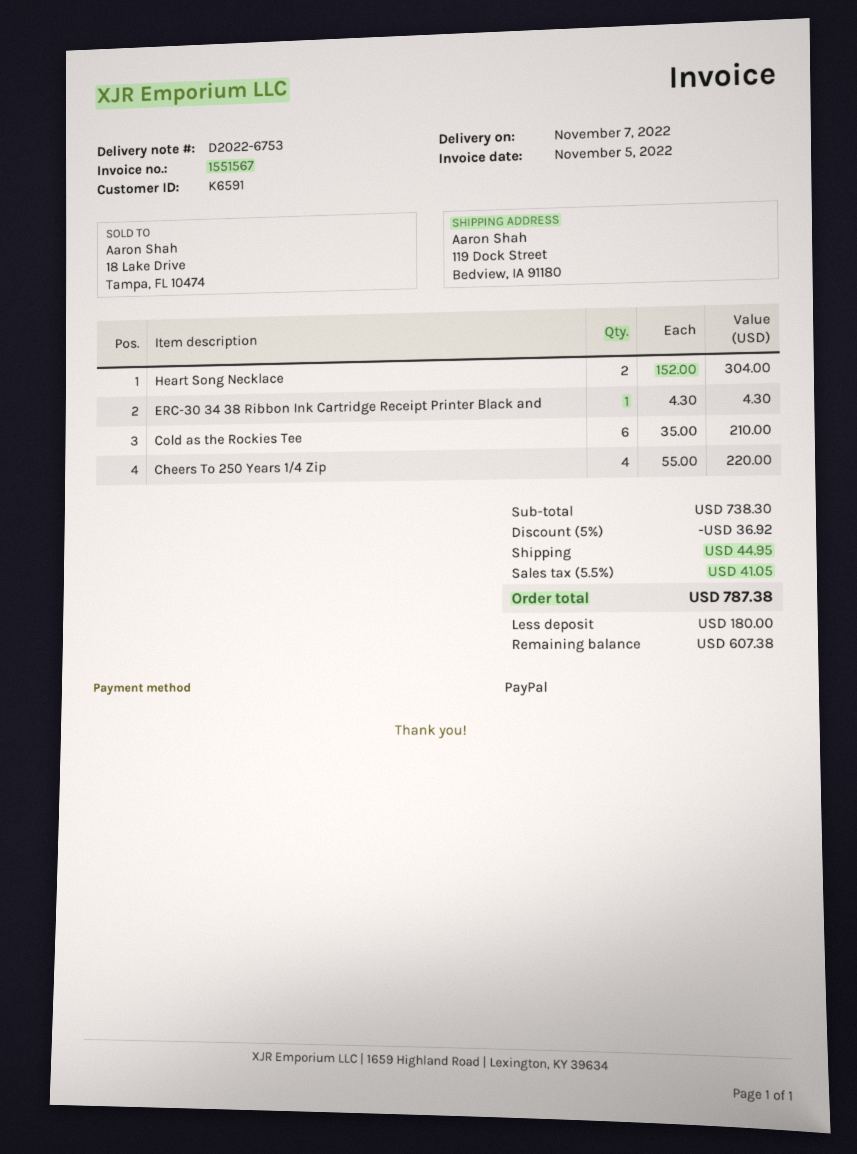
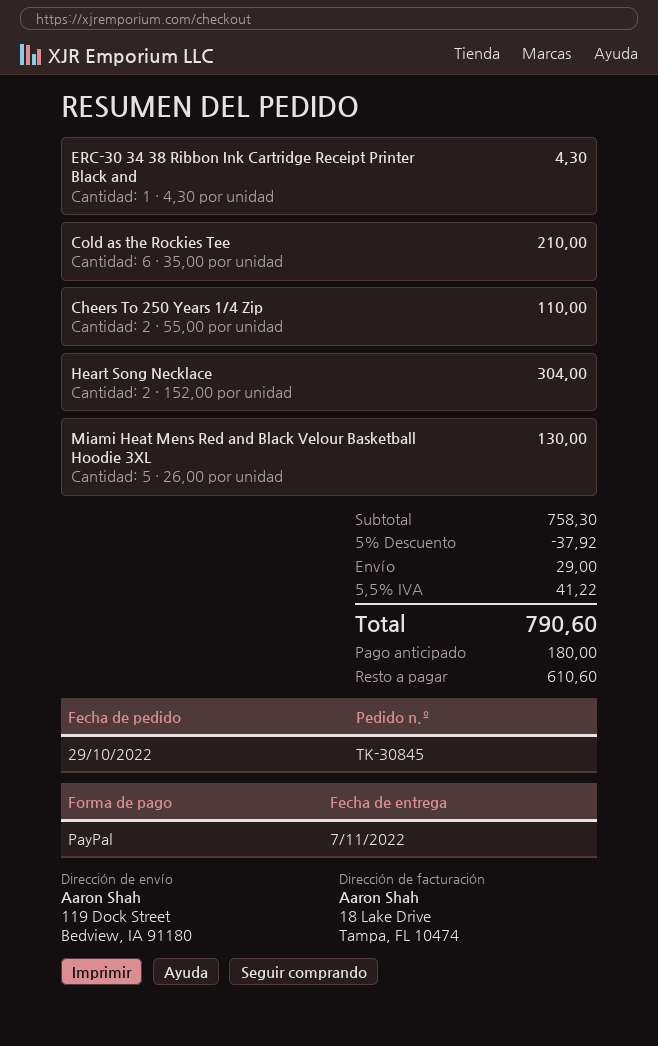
Cheers To 250 Years 1/4 Zip: 4 x 55.00 = 220.00 -> 2 x 55.00 = 110.00
Miami Heat Mens Red and Black Velour Basketball Hoodie 3XL: none -> 5 x 26.00 = 130.00
subtotal: 738.30 -> 758.30
discount: 5% = 36.92 -> 5% = 37.92
shipping: 44.95 -> 29.00
tax: 5.5% = 41.05 -> 5.5% = 41.22
total: 787.38 -> 790.60
balance: 607.38 -> 610.60

